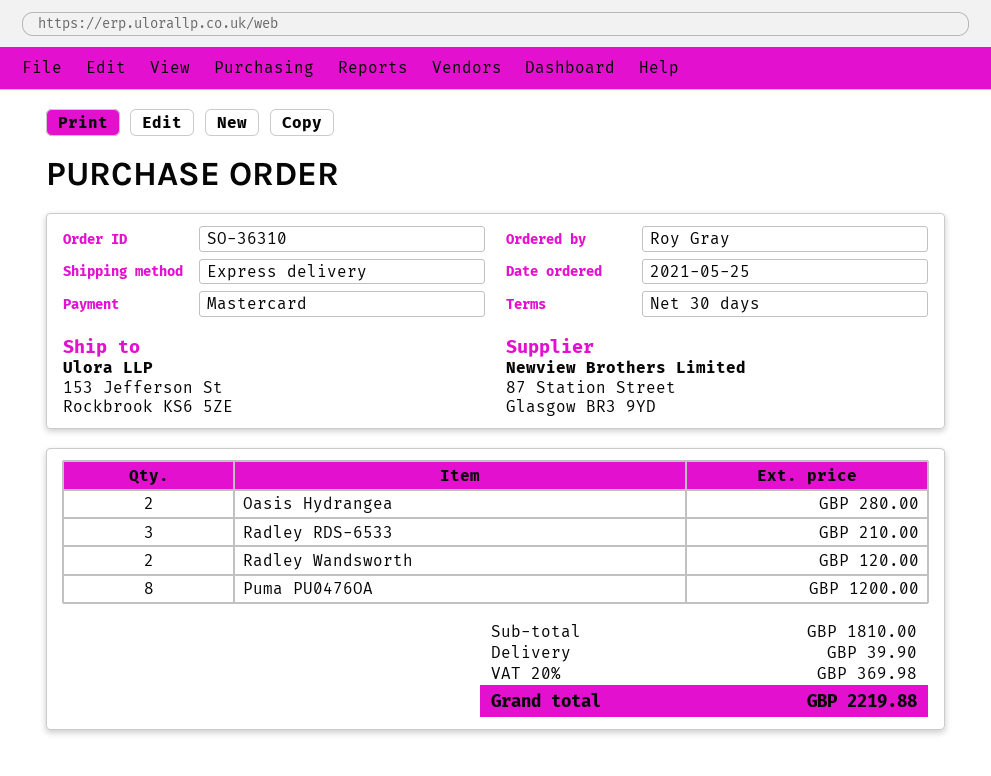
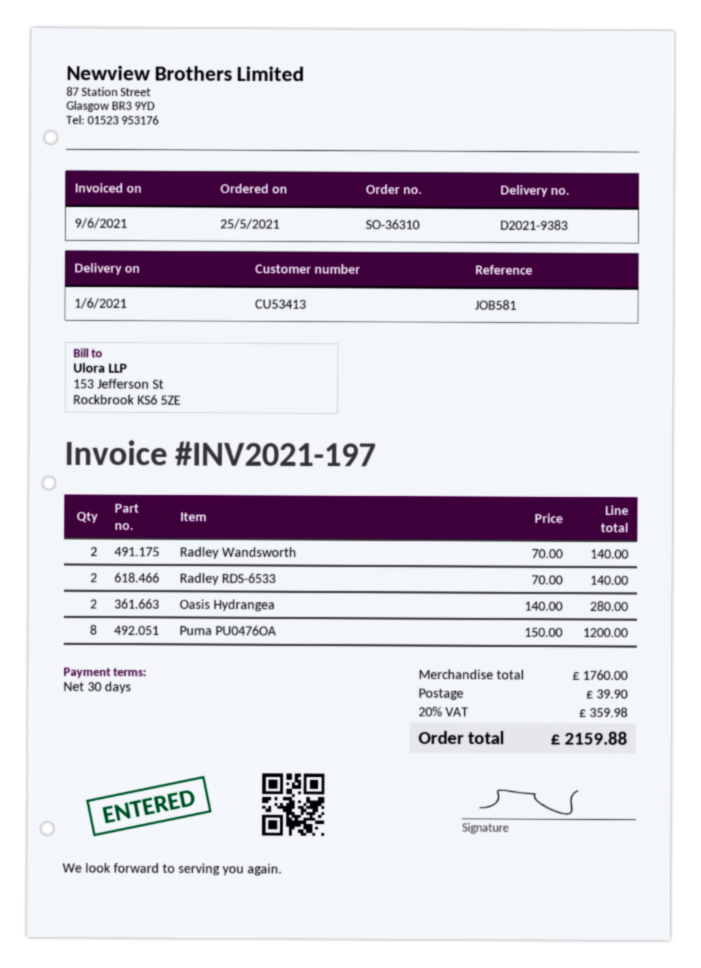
Radley RDS-6533: 3 for 210.00 -> 2 for 140.00
Radley Wandsworth: 2 for 120.00 -> 2 for 140.00
subtotal: 1810.00 -> 1760.00
tax: 20% = 369.98 -> 20% = 359.98
total: 2219.88 -> 2159.88

